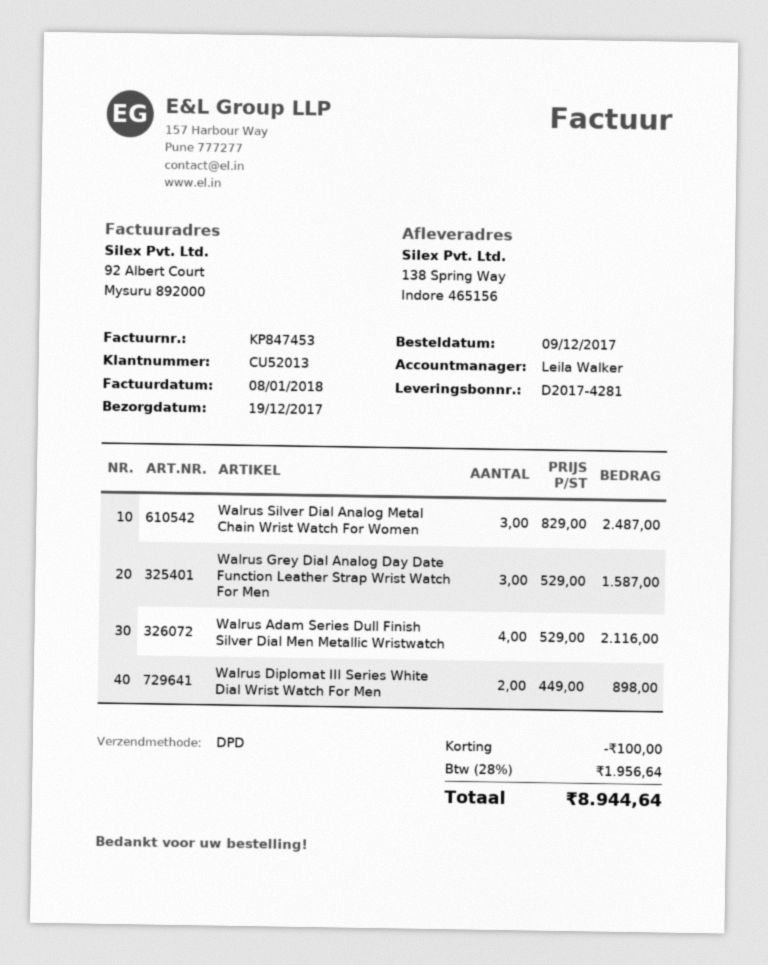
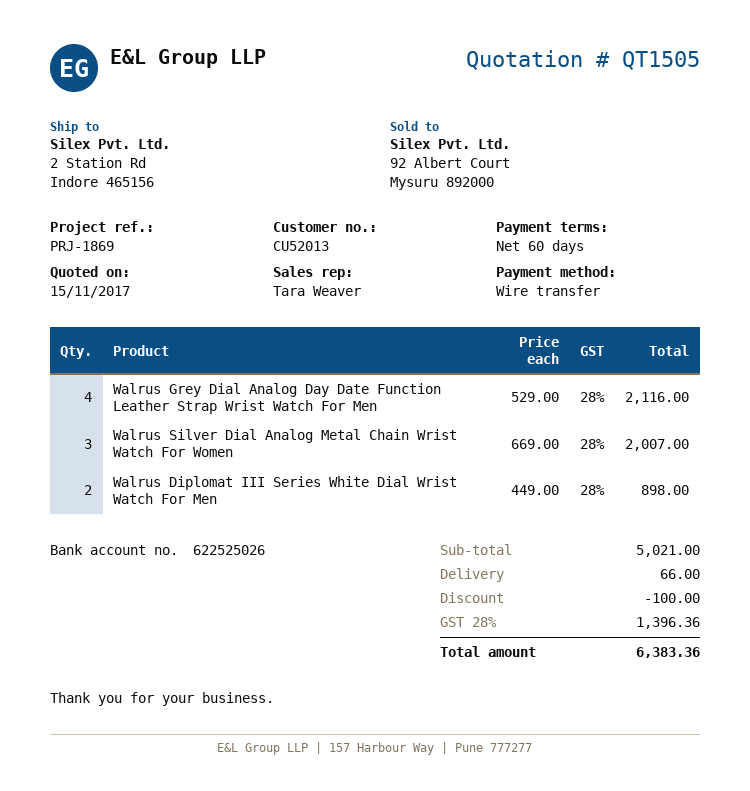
sales rep: Leila Walker -> Tara Weaver
ship to: 138 Spring Way, Indore 465156 -> 2 Station Rd, Indore 465156
Walrus Silver Dial Analog Metal Chain Wrist Watch For Women: 3 x 829.00 = 2487.00 -> 3 x 669.00 = 2007.00
Walrus Grey Dial Analog Day Date Function Leather Strap Wrist Watch For Men: 3 x 529.00 = 1587.00 -> 4 x 529.00 = 2116.00
Walrus Adam Series Dull Finish Silver Dial Men Metallic Wristwatch: 4 x 529.00 = 2116.00 -> none
shipping: none -> 66.00
tax: 28% = 1956.64 -> 28% = 1396.36
total: 8944.64 -> 6383.36

